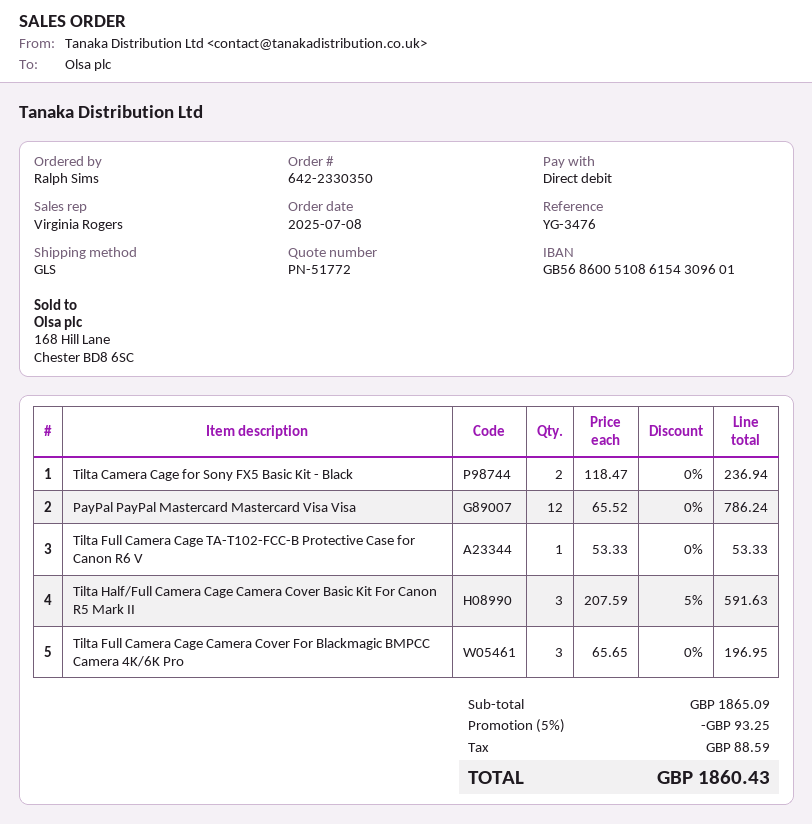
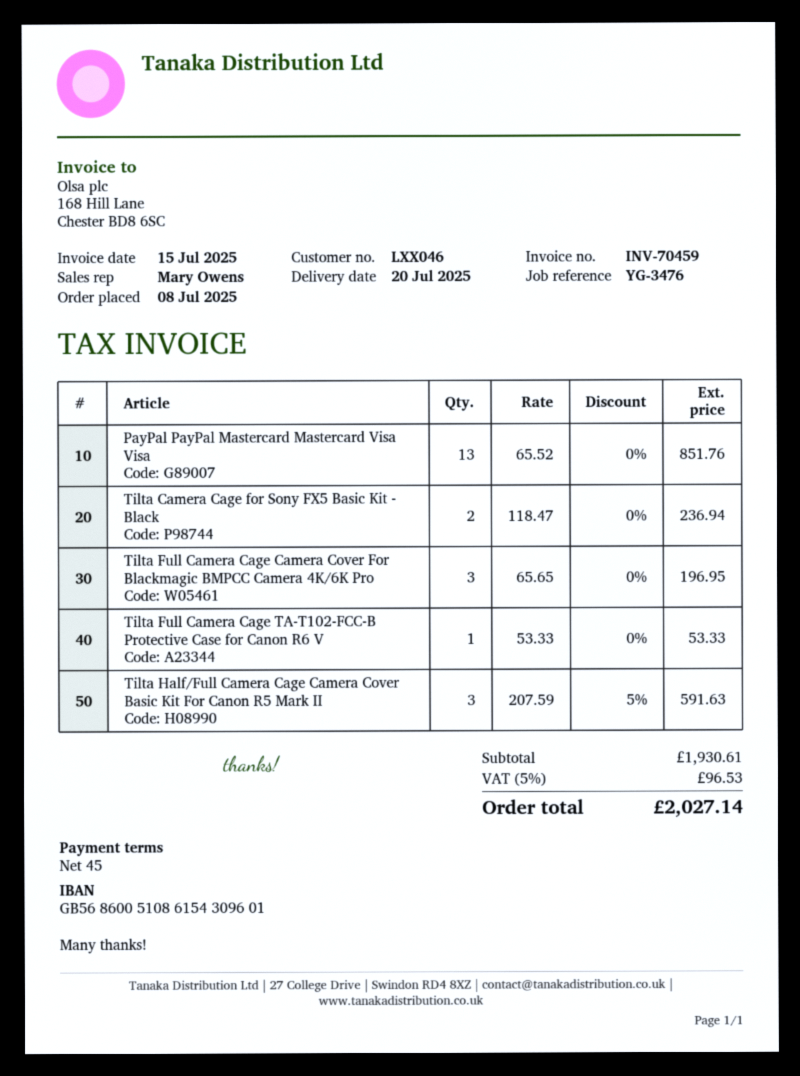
sales rep: Virginia Rogers -> Mary Owens
PayPal PayPal Mastercard Mastercard Visa Visa: 12 x 65.52 = 786.24 -> 13 x 65.52 = 851.76
subtotal: 1865.09 -> 1930.61
discount: 5% = 93.25 -> none
tax: 88.59 -> 96.53
total: 1860.43 -> 2027.14

